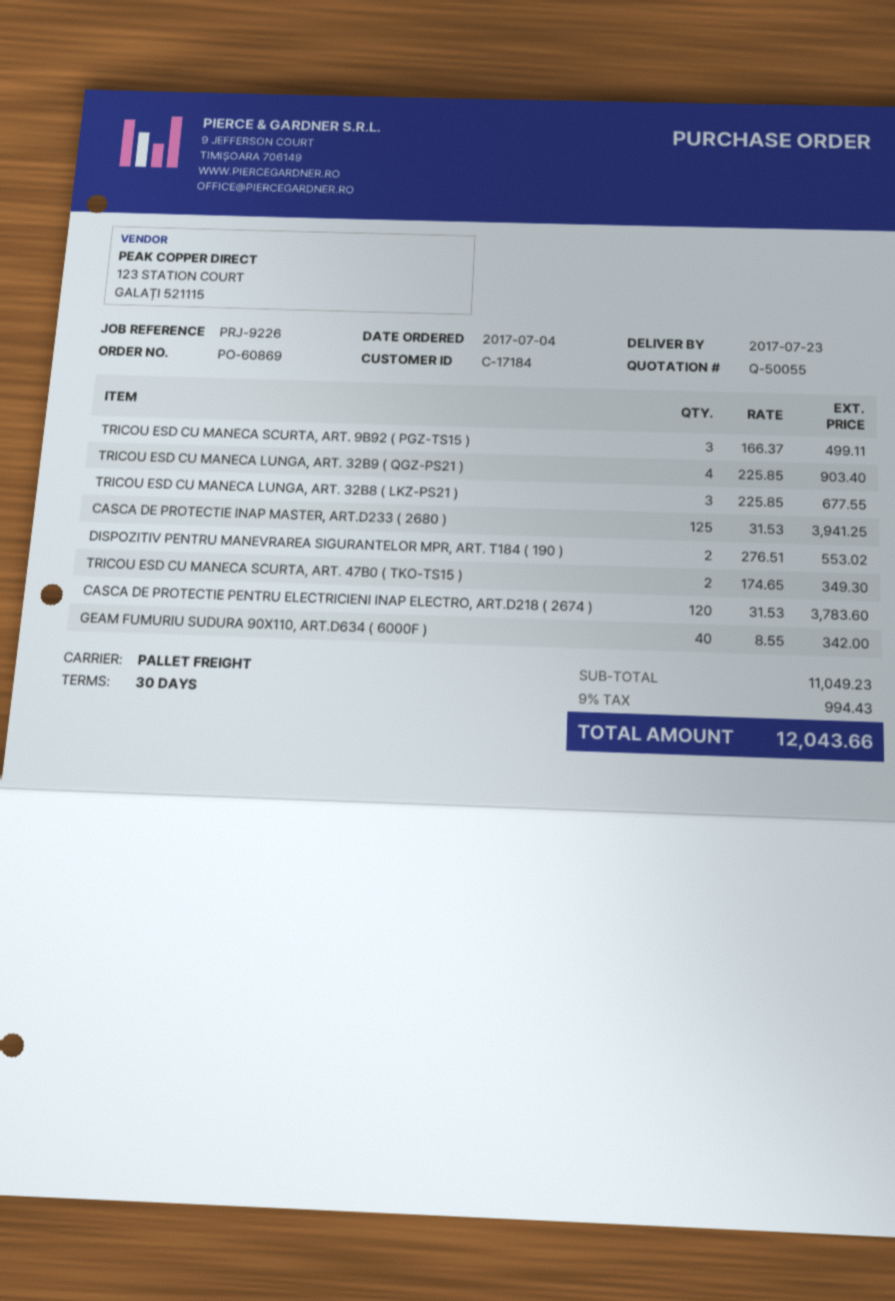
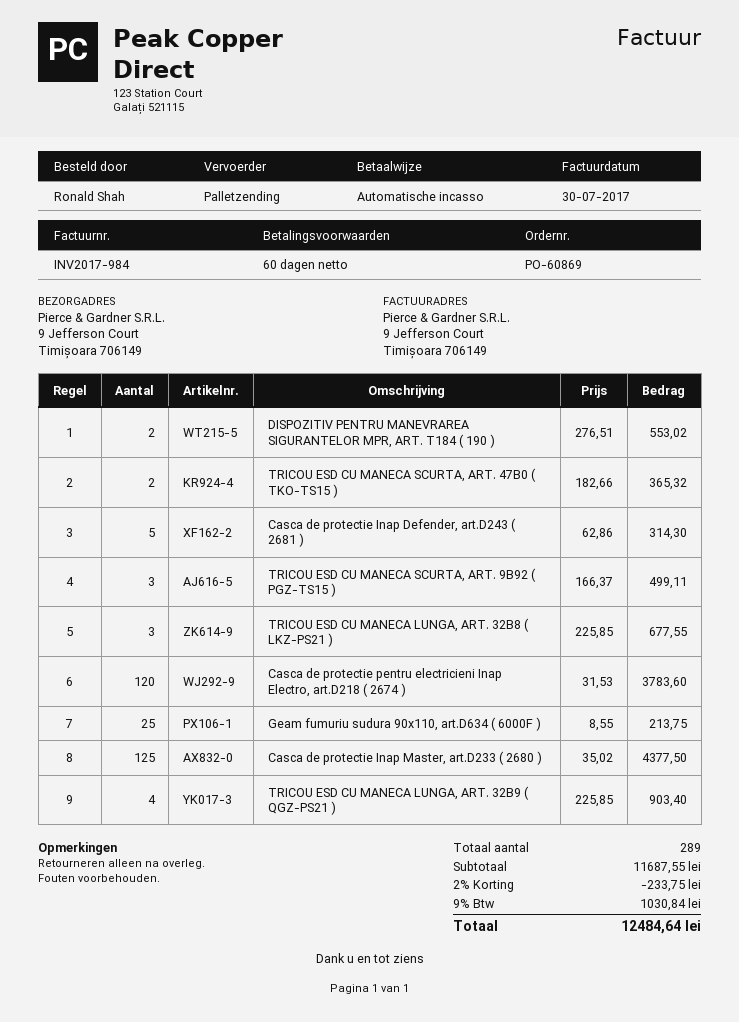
payment terms: 30 days -> 60 days
CASCA DE PROTECTIE INAP MASTER, ART.D233 ( 2680 ): 125 x 31.53 = 3941.25 -> 125 x 35.02 = 4377.50
TRICOU ESD CU MANECA SCURTA, ART. 47B0 ( TKO-TS15 ): 2 x 174.65 = 349.30 -> 2 x 182.66 = 365.32
GEAM FUMURIU SUDURA 90X110, ART.D634 ( 6000F ): 40 x 8.55 = 342.00 -> 25 x 8.55 = 213.75
Casca de protectie Inap Defender, art.D243 ( 2681 ): none -> 5 x 62.86 = 314.30
subtotal: 11049.23 -> 11687.55
discount: none -> 2% = 233.75
tax: 9% = 994.43 -> 9% = 1030.84
total: 12043.66 -> 12484.64

